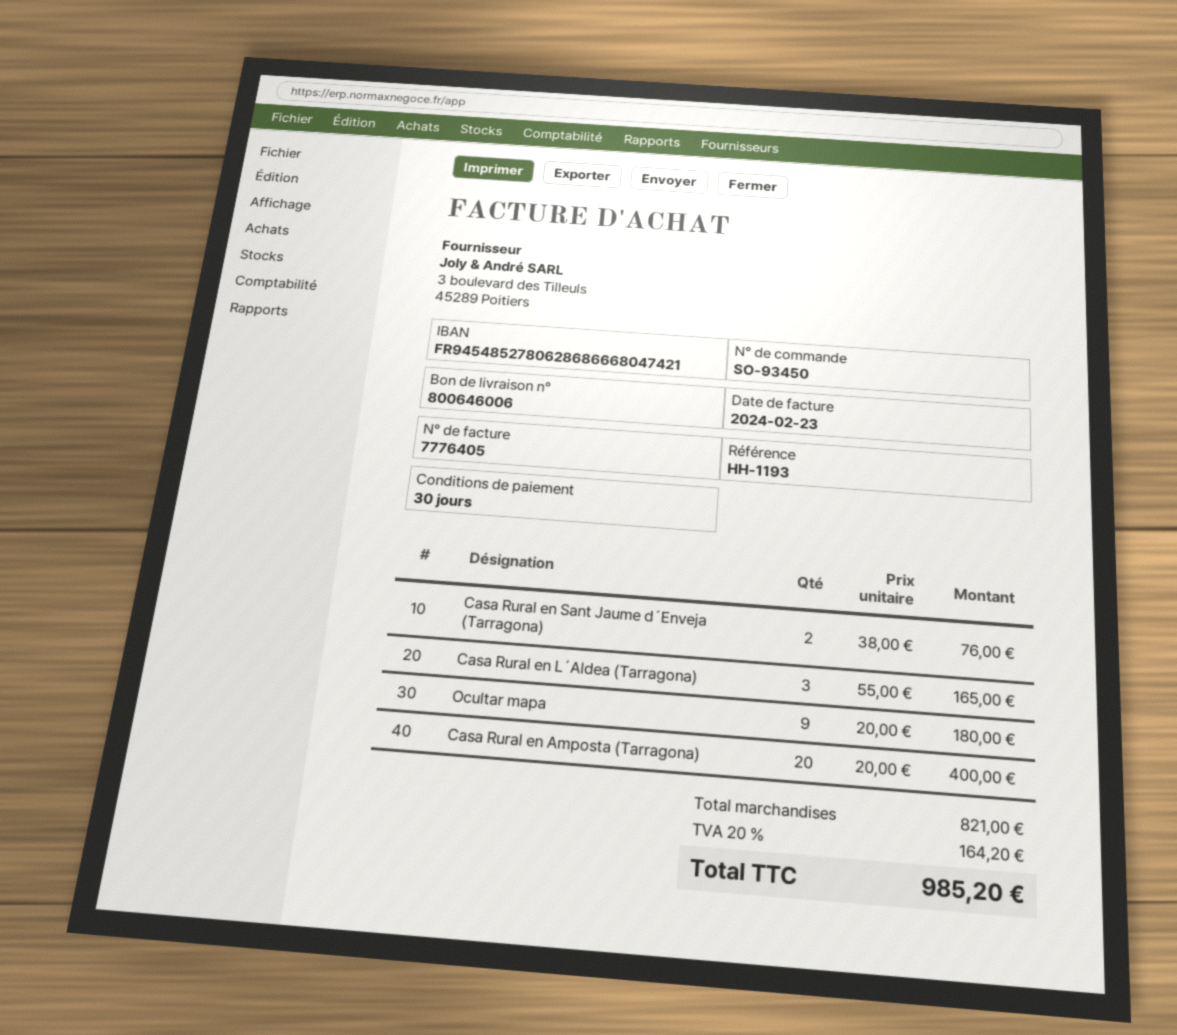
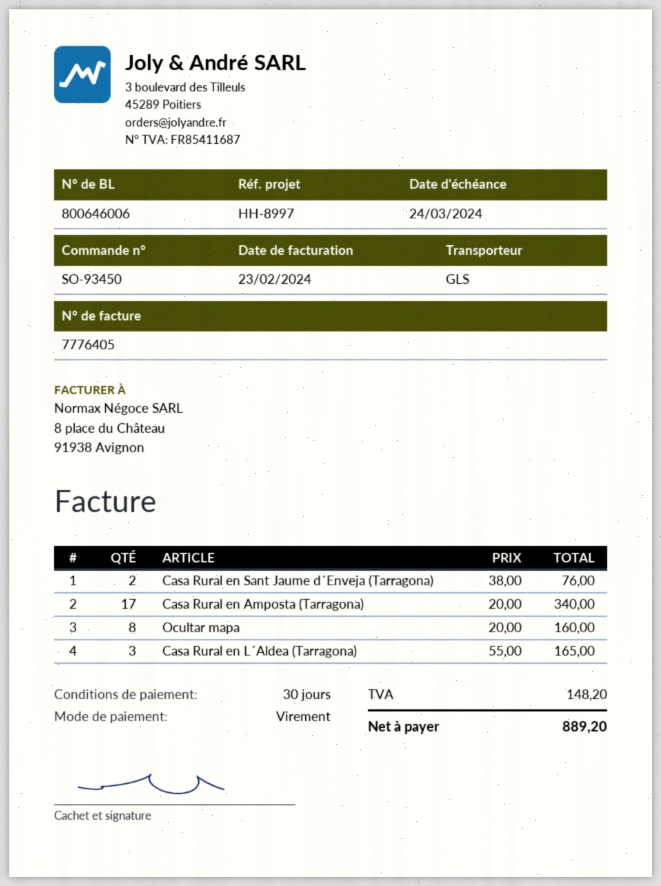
reference: HH-1193 -> HH-8997
Ocultar mapa: 9 x 20.00 = 180.00 -> 8 x 20.00 = 160.00
Casa Rural en Amposta (Tarragona): 20 x 20.00 = 400.00 -> 17 x 20.00 = 340.00
tax: 164.20 -> 148.20
total: 985.20 -> 889.20

